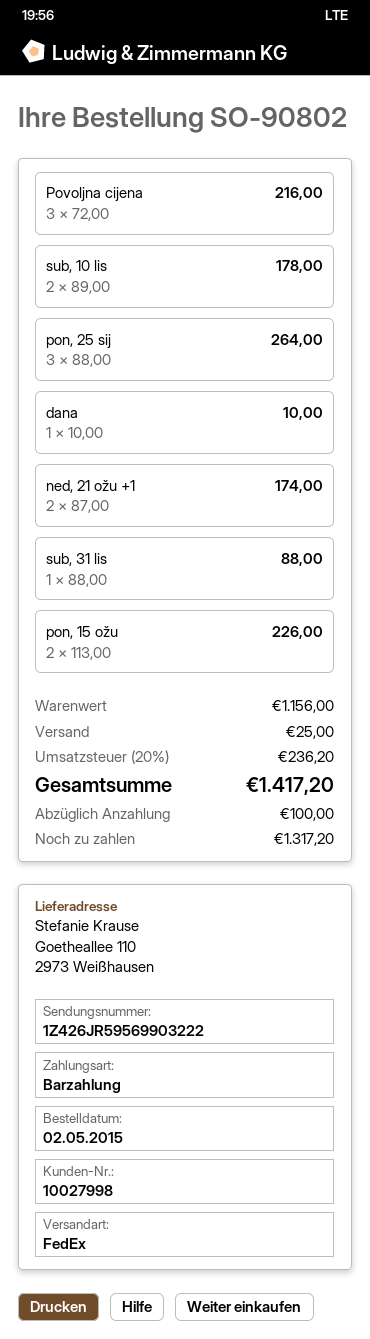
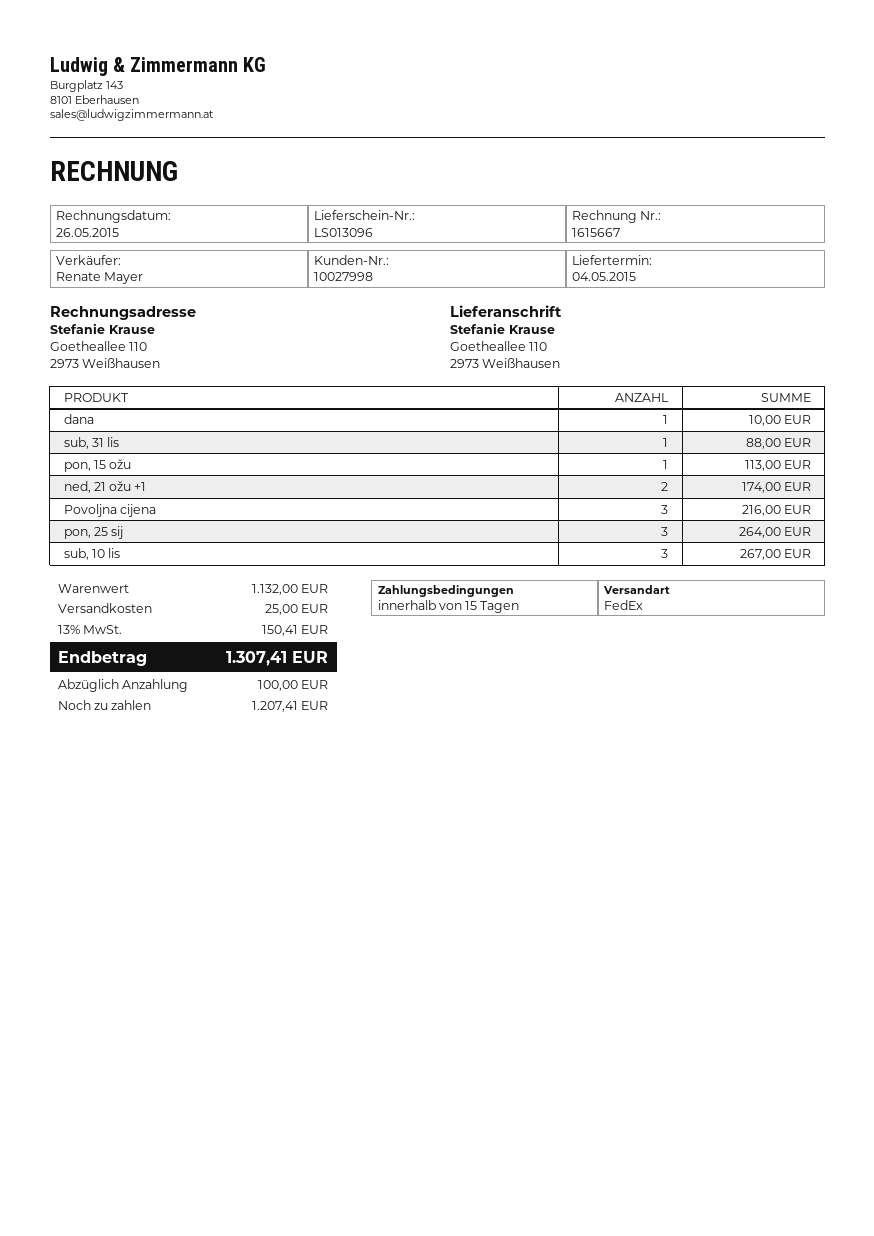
sub, 10 lis: 2 for 178.00 -> 3 for 267.00
pon, 15 ožu: 2 for 226.00 -> 1 for 113.00
subtotal: 1156.00 -> 1132.00
tax: 20% = 236.20 -> 13% = 150.41
total: 1417.20 -> 1307.41
balance: 1317.20 -> 1207.41

